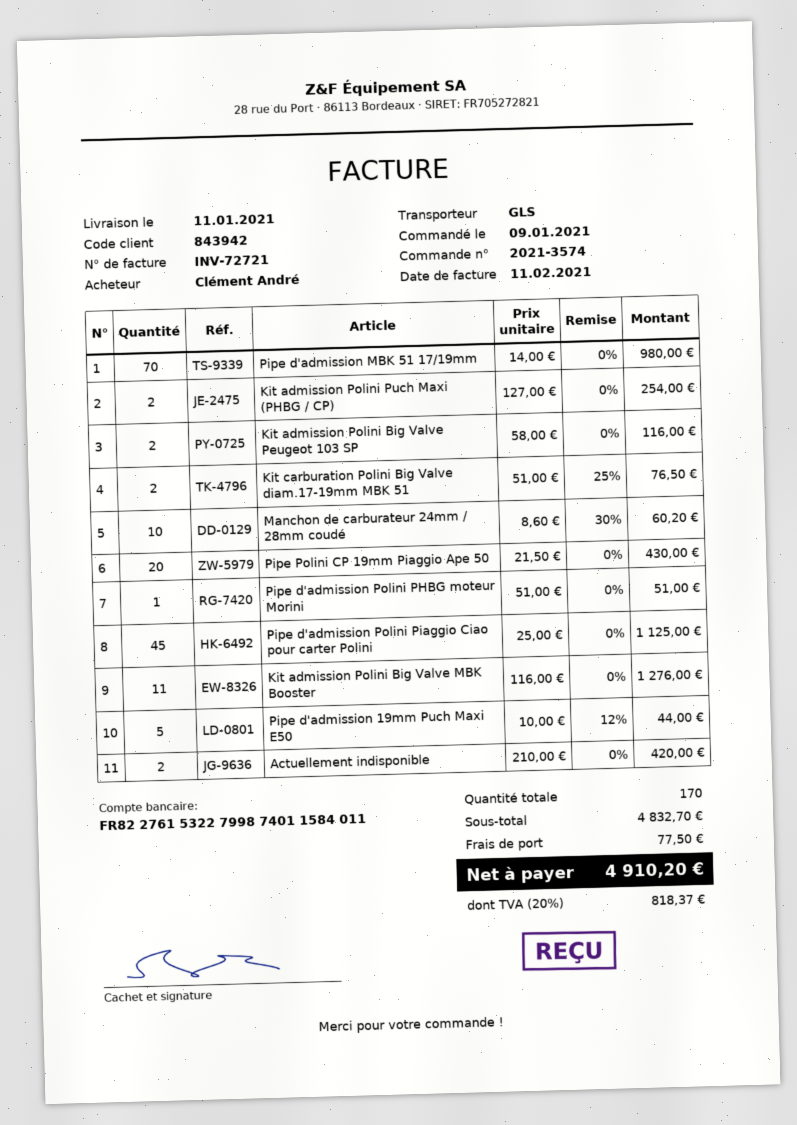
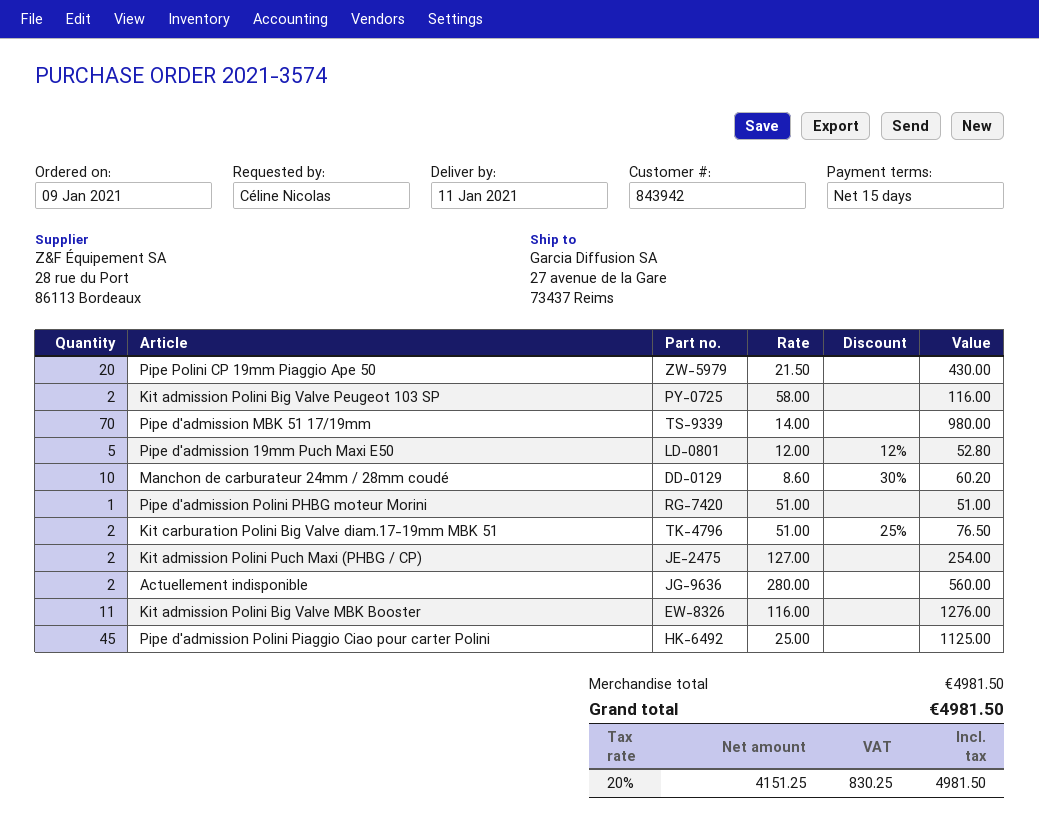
ordered by: Clément André -> Céline Nicolas
Pipe d'admission 19mm Puch Maxi E50: 5 x 10.00 - 12% = 44.00 -> 5 x 12.00 - 12% = 52.80
Actuellement indisponible: 2 x 210.00 = 420.00 -> 2 x 280.00 = 560.00
subtotal: 4832.70 -> 4981.50
shipping: 77.50 -> none
tax: 20% = 818.37 -> 20% = 830.25
total: 4910.20 -> 4981.50

